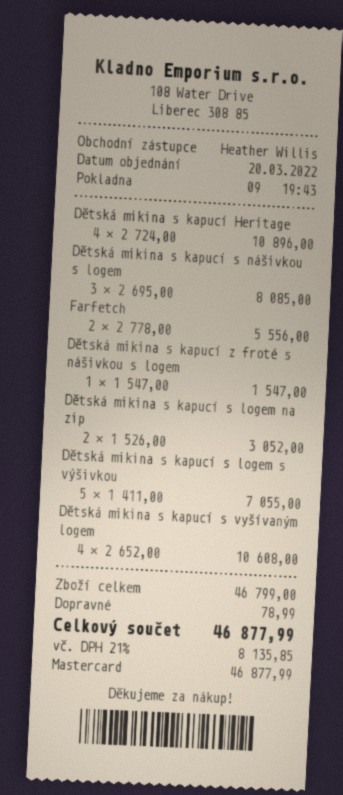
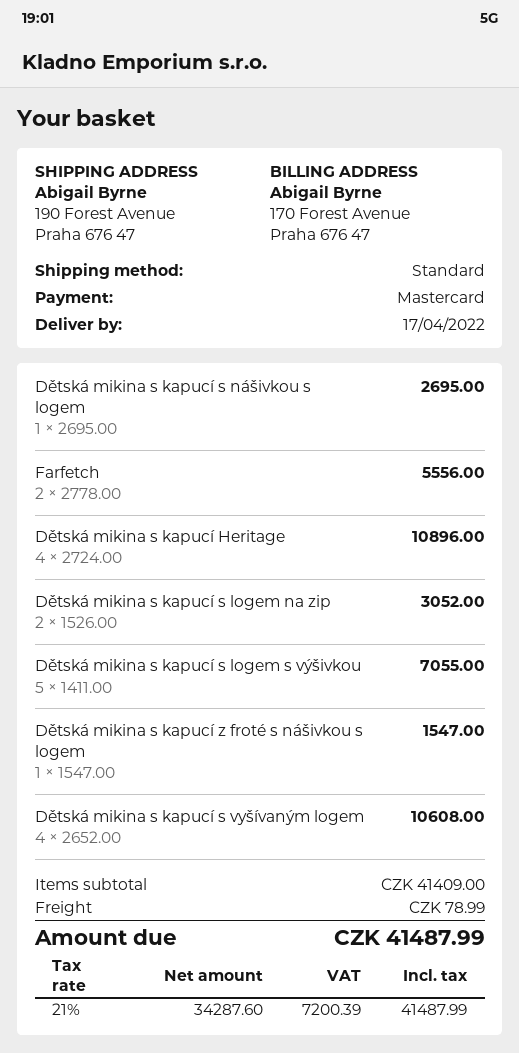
Dětská mikina s kapucí s nášivkou s logem: 3 x 2695.00 = 8085.00 -> 1 x 2695.00 = 2695.00
subtotal: 46799.00 -> 41409.00
tax: 21% = 8135.85 -> 21% = 7200.39
total: 46877.99 -> 41487.99

